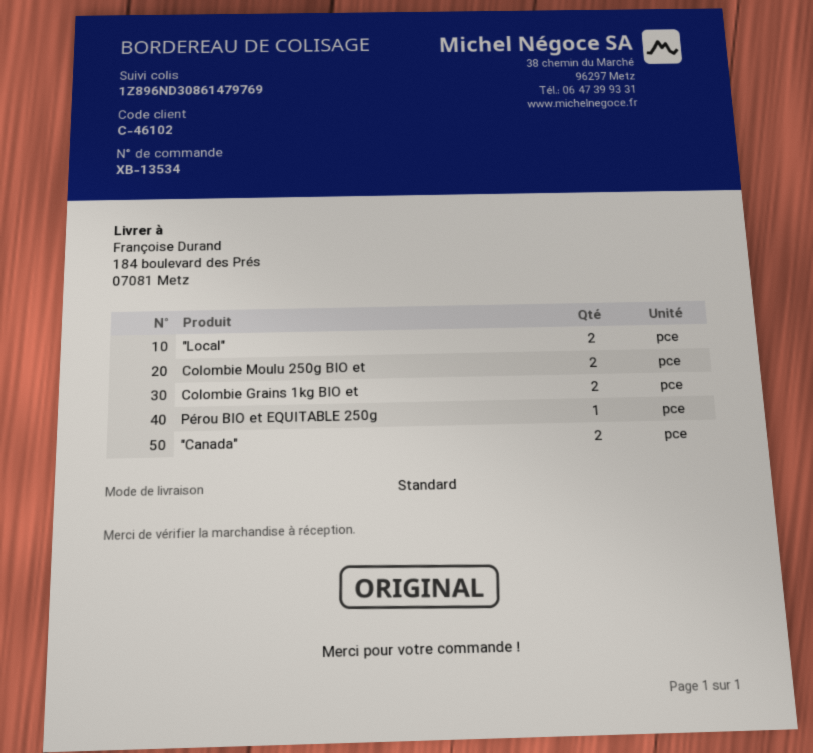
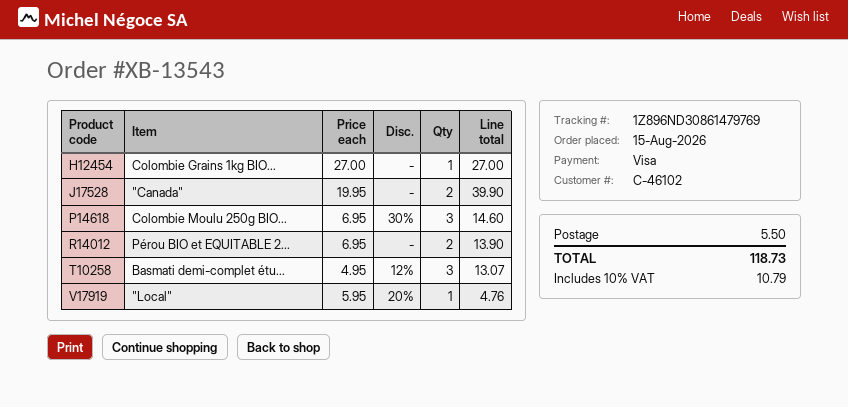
order number: XB-13534 -> XB-13543
"Local": 2 -> 1
Colombie Moulu 250g BIO et: 2 -> 3
Colombie Grains 1kg BIO et: 2 -> 1
Pérou BIO et EQUITABLE 250g: 1 -> 2
Basmati demi-complet étu...: none -> 3

